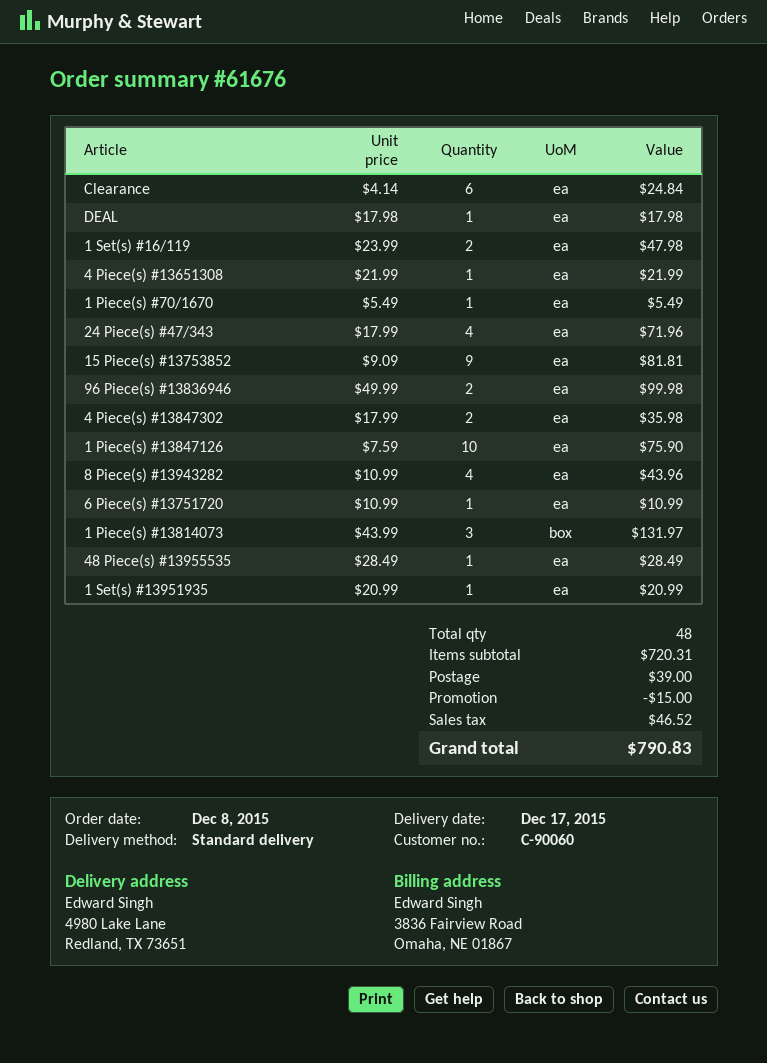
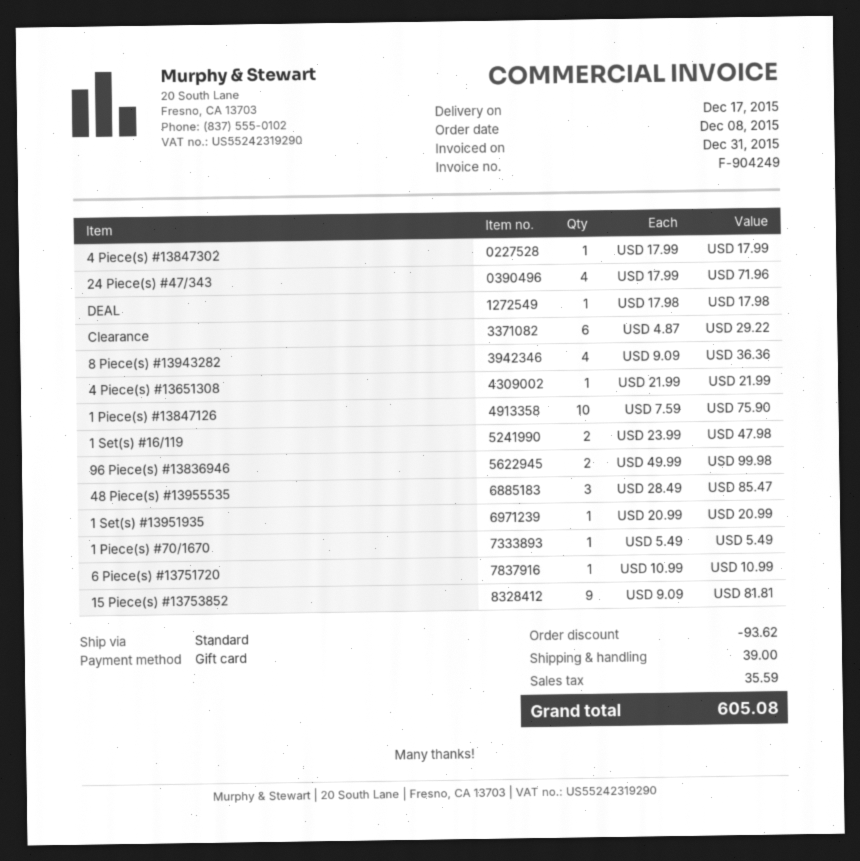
Clearance: 6 x 4.14 = 24.84 -> 6 x 4.87 = 29.22
4 Piece(s) #13847302: 2 x 17.99 = 35.98 -> 1 x 17.99 = 17.99
8 Piece(s) #13943282: 4 x 10.99 = 43.96 -> 4 x 9.09 = 36.36
1 Piece(s) #13814073: 3 x 43.99 = 131.97 -> none
48 Piece(s) #13955535: 1 x 28.49 = 28.49 -> 3 x 28.49 = 85.47
discount: 15.00 -> 93.62
tax: 46.52 -> 35.59
total: 790.83 -> 605.08

